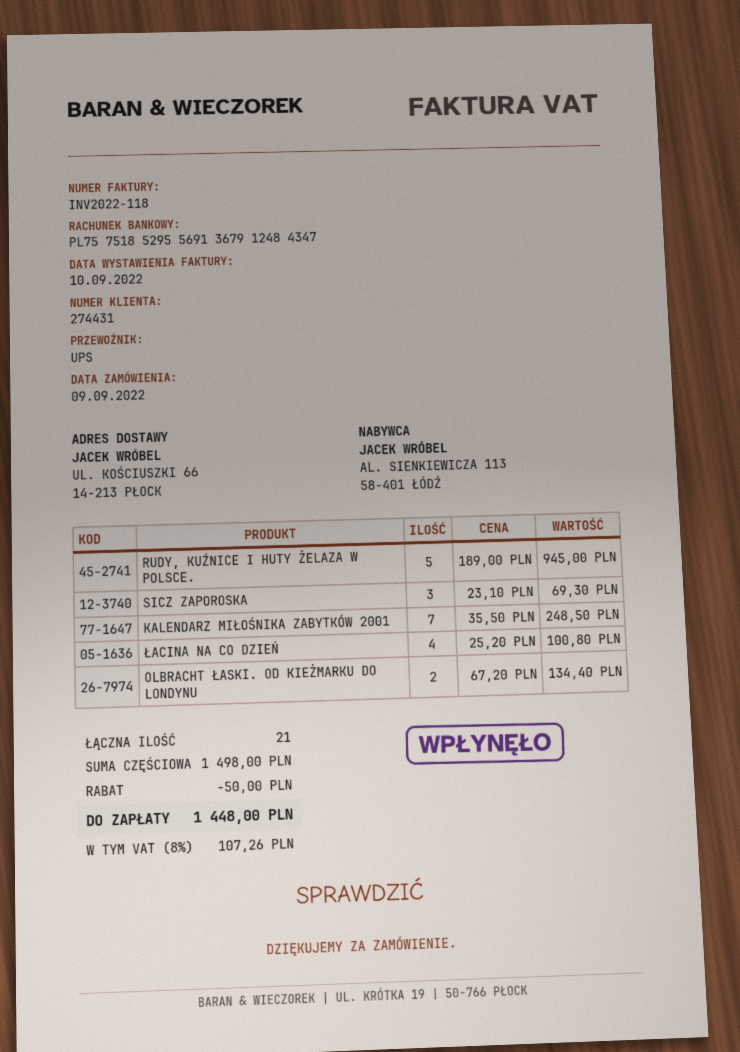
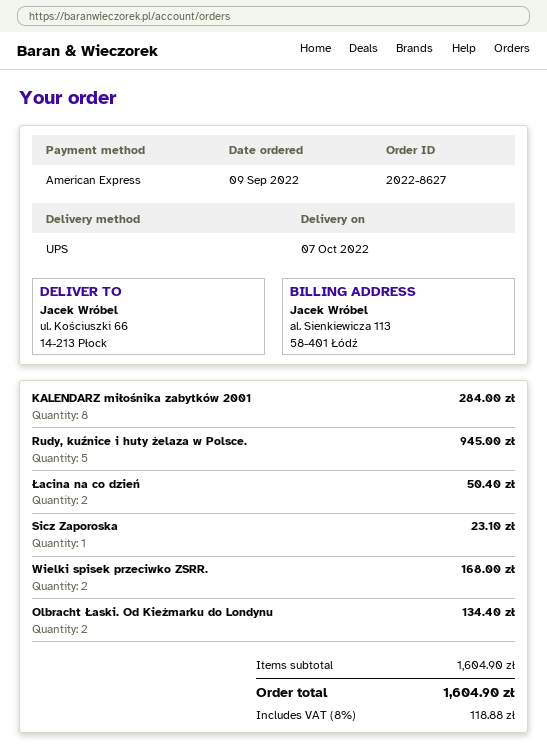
SICZ ZAPOROSKA: 3 for 69.30 -> 1 for 23.10
KALENDARZ MIŁOŚNIKA ZABYTKÓW 2001: 7 for 248.50 -> 8 for 284.00
ŁACINA NA CO DZIEŃ: 4 for 100.80 -> 2 for 50.40
Wielki spisek przeciwko ZSRR.: none -> 2 for 168.00
subtotal: 1498.00 -> 1604.90
discount: 50.00 -> none
tax: 8% = 107.26 -> 8% = 118.88
total: 1448.00 -> 1604.90

